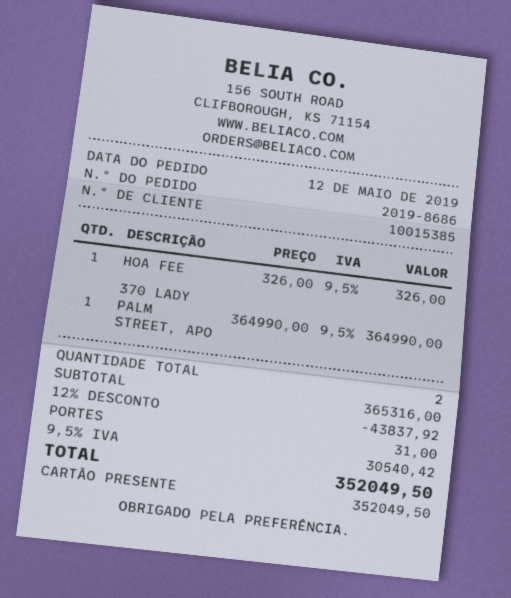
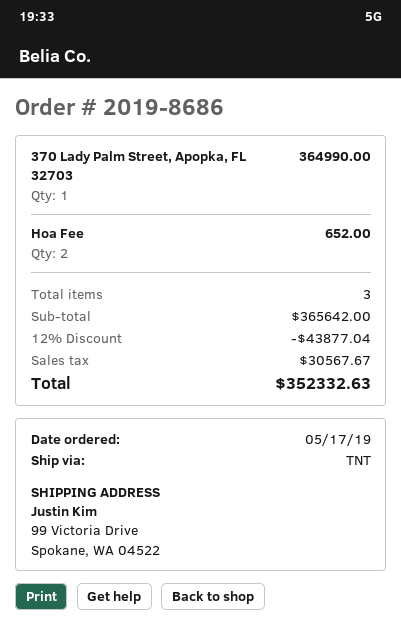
order date: 2019-05-12 -> 2019-05-17
HOA FEE: 1 for 326.00 -> 2 for 652.00
total quantity: 2 -> 3
subtotal: 365316.00 -> 365642.00
discount: 12% = 43837.92 -> 12% = 43877.04
shipping: 31.00 -> none
tax: 30540.42 -> 30567.67
total: 352049.50 -> 352332.63

